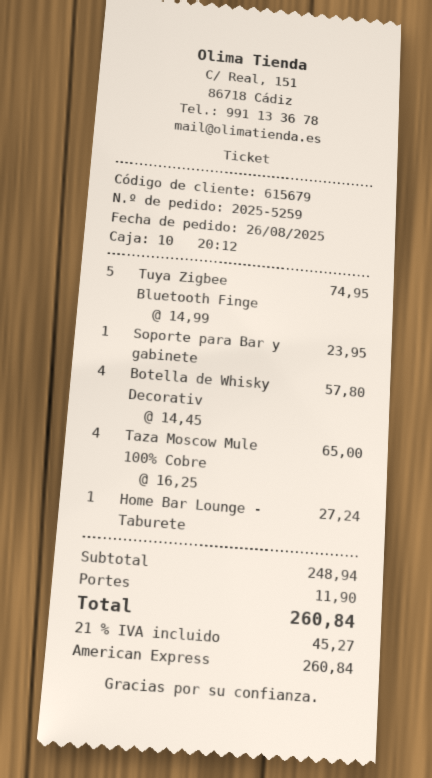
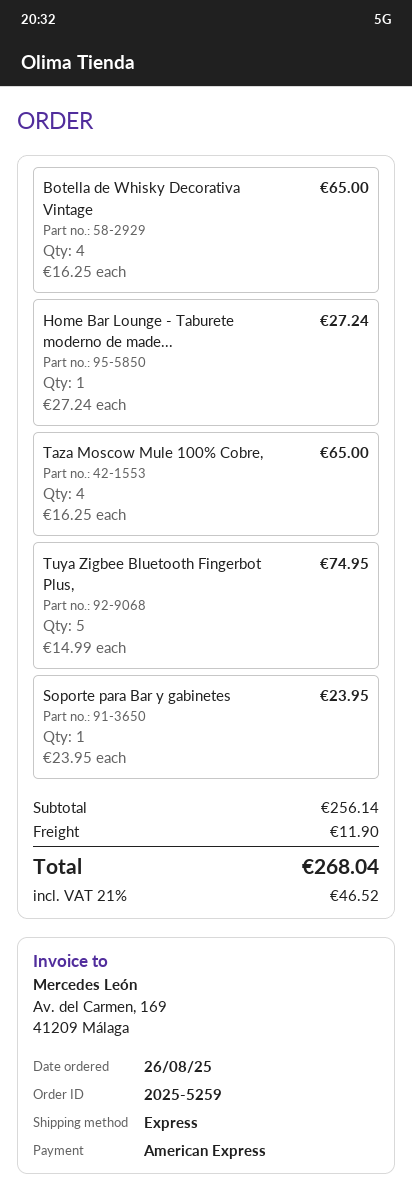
Botella de Whisky Decorativ: 4 x 14.45 = 57.80 -> 4 x 16.25 = 65.00
subtotal: 248.94 -> 256.14
tax: 21% = 45.27 -> 21% = 46.52
total: 260.84 -> 268.04

